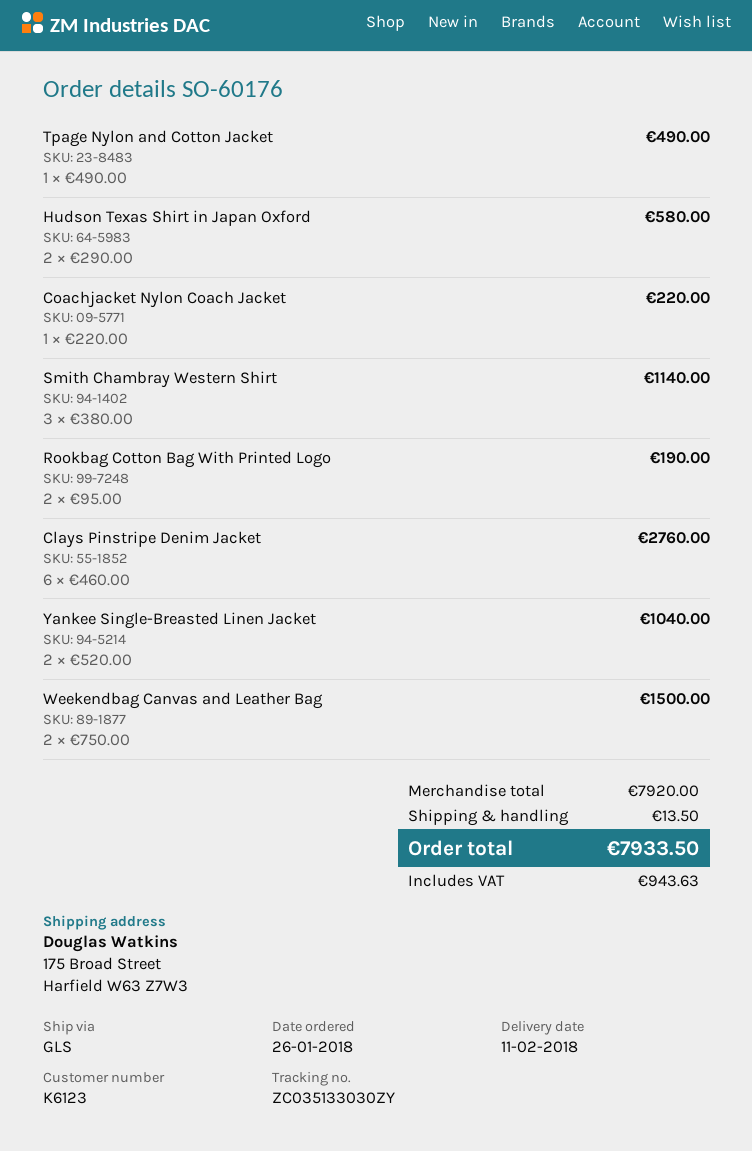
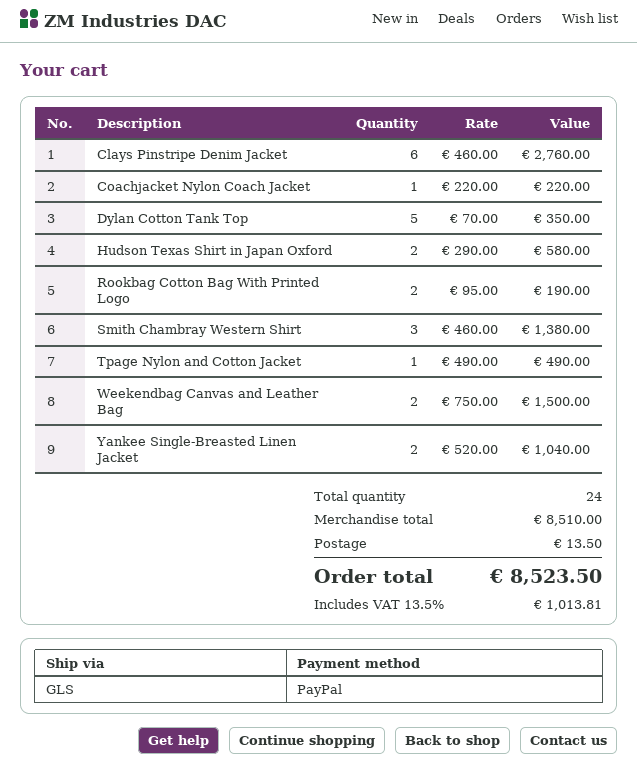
Smith Chambray Western Shirt: 3 x 380.00 = 1140.00 -> 3 x 460.00 = 1380.00
Dylan Cotton Tank Top: none -> 5 x 70.00 = 350.00
subtotal: 7920.00 -> 8510.00
tax: 943.63 -> 1013.81
total: 7933.50 -> 8523.50

